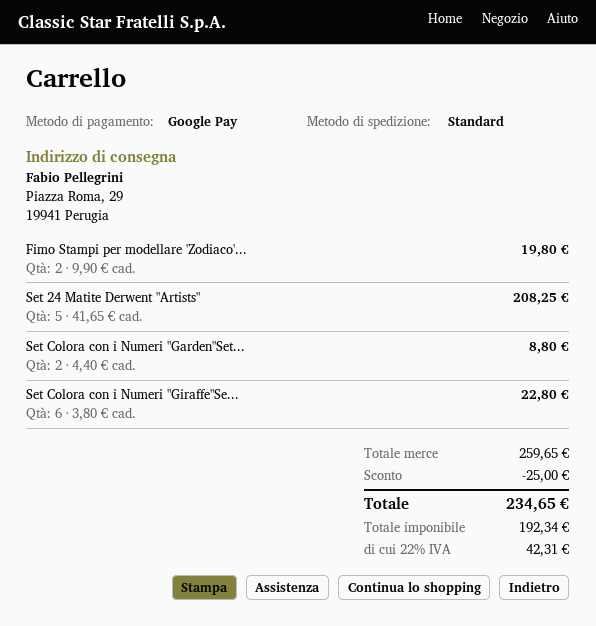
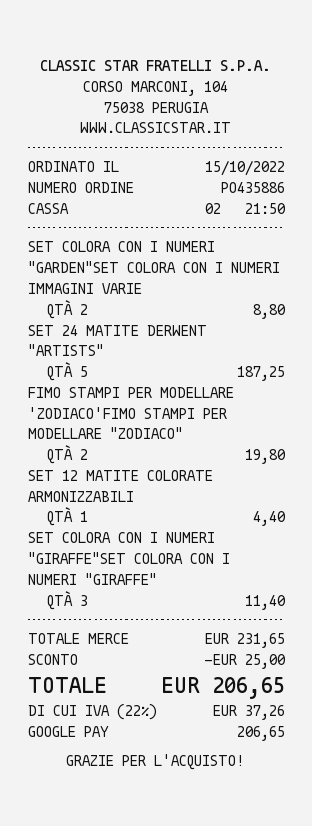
Set 24 Matite Derwent "Artists": 5 for 208.25 -> 5 for 187.25
Set Colora con i Numeri "Giraffe"Se...: 6 for 22.80 -> 3 for 11.40
SET 12 MATITE COLORATE ARMONIZZABILI: none -> 1 for 4.40
subtotal: 259.65 -> 231.65
tax: 22% = 42.31 -> 22% = 37.26
total: 234.65 -> 206.65

